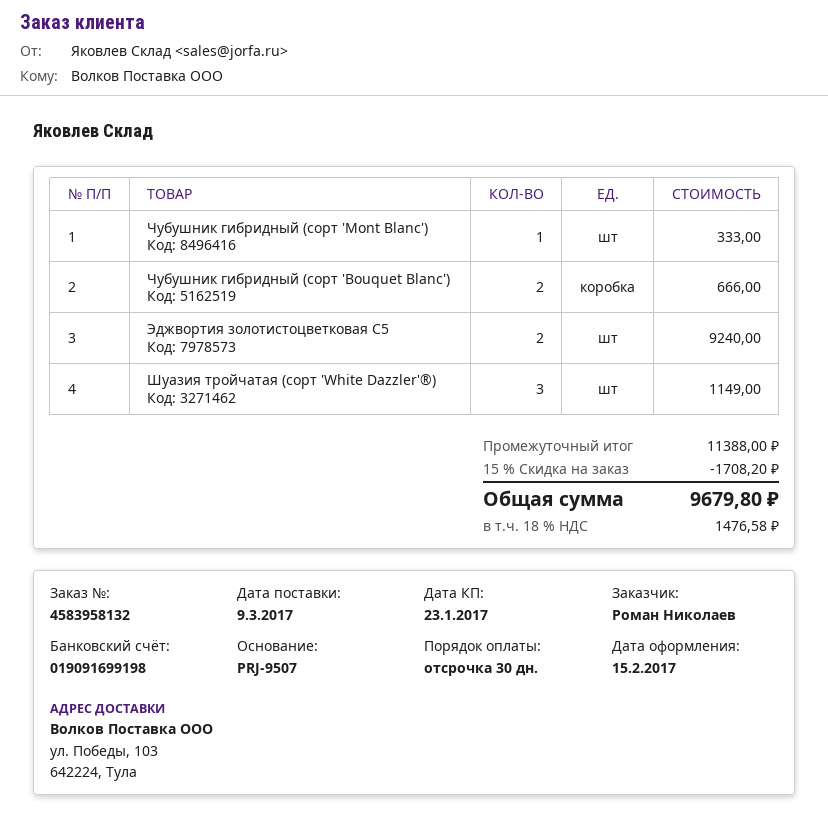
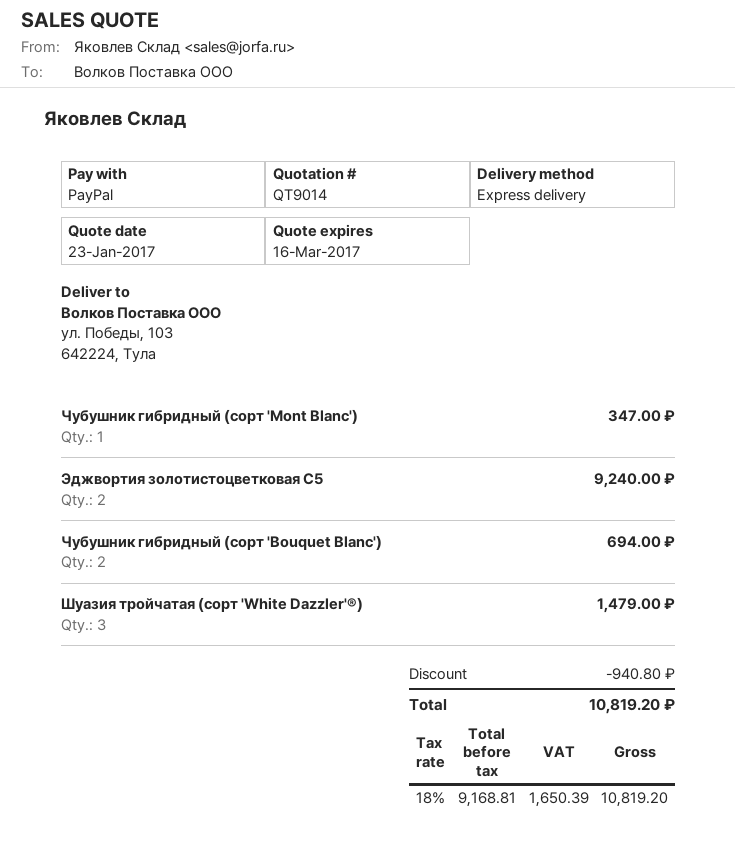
Чубушник гибридный (сорт 'Mont Blanc'): 1 for 333.00 -> 1 for 347.00
Чубушник гибридный (сорт 'Bouquet Blanc'): 2 for 666.00 -> 2 for 694.00
Шуазия тройчатая (сорт 'White Dazzler'®): 3 for 1149.00 -> 3 for 1479.00
discount: 1708.20 -> 940.80
tax: 18% = 1476.58 -> 18% = 1650.39
total: 9679.80 -> 10819.20

